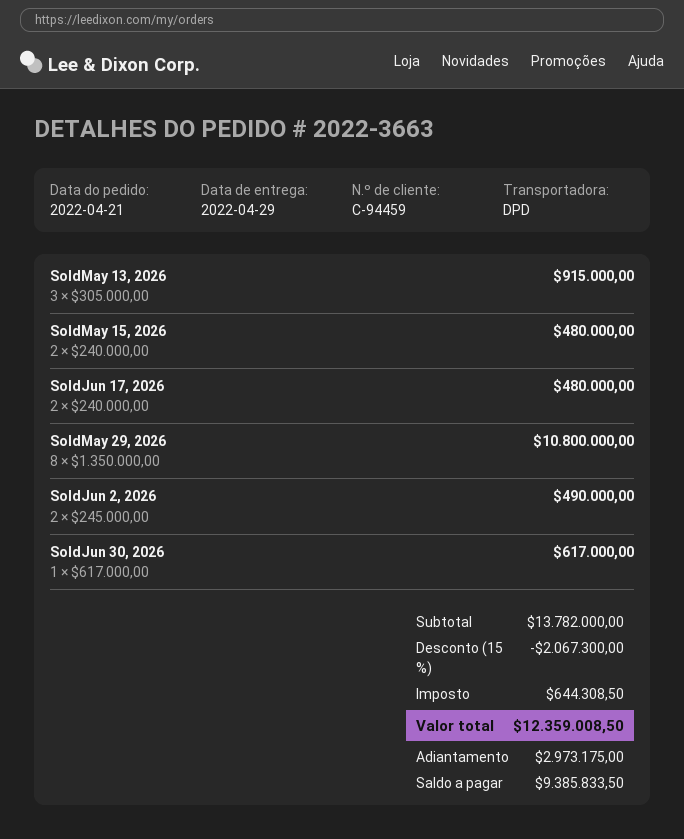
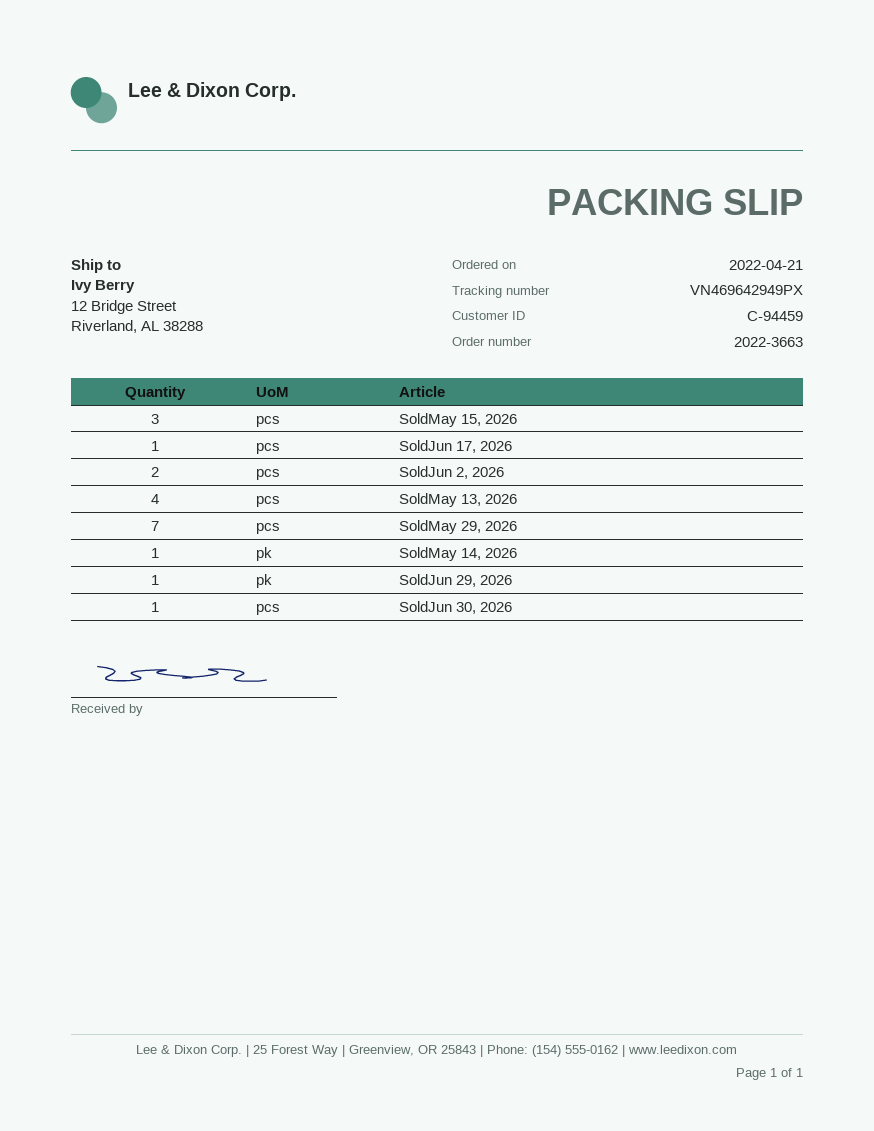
SoldMay 13, 2026: 3 -> 4
SoldMay 15, 2026: 2 -> 3
SoldJun 17, 2026: 2 -> 1
SoldMay 29, 2026: 8 -> 7
SoldMay 14, 2026: none -> 1
SoldJun 29, 2026: none -> 1

